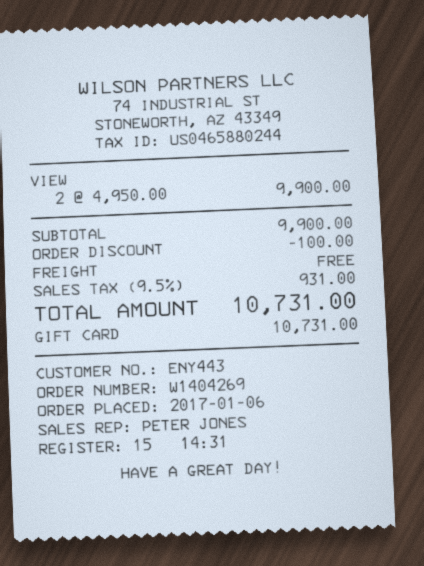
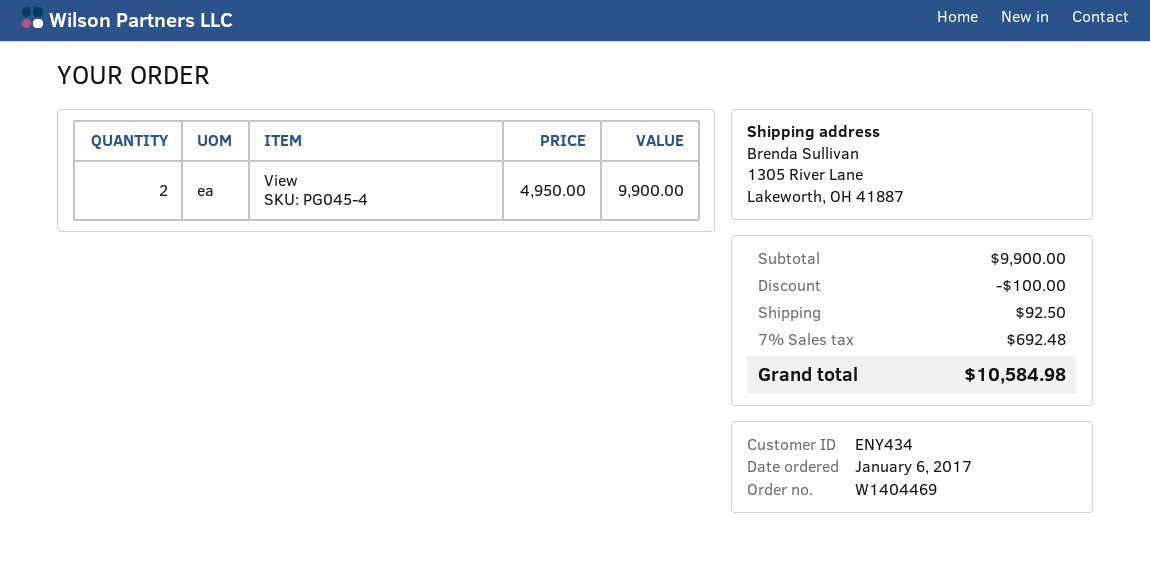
order number: W1404269 -> W1404469
customer number: ENY443 -> ENY434
shipping: 0.00 -> 92.50
tax: 9.5% = 931.00 -> 7% = 692.48
total: 10731.00 -> 10584.98

